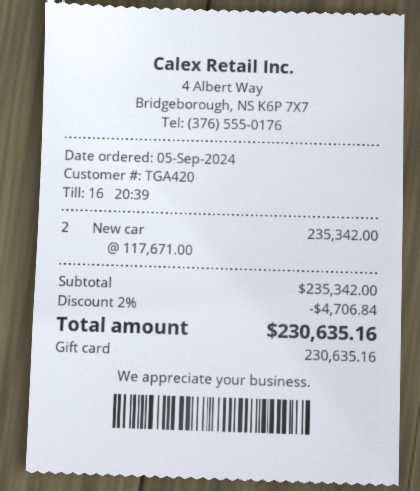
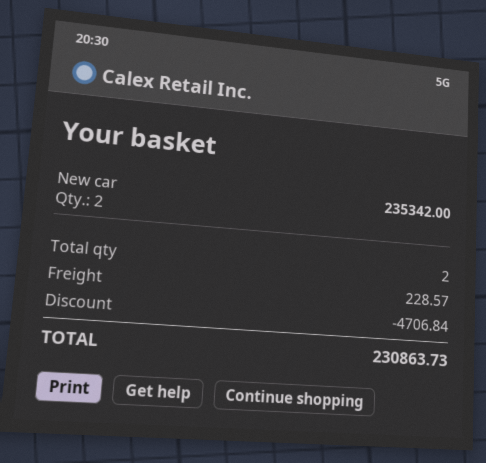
shipping: none -> 228.57
total: 230635.16 -> 230863.73

